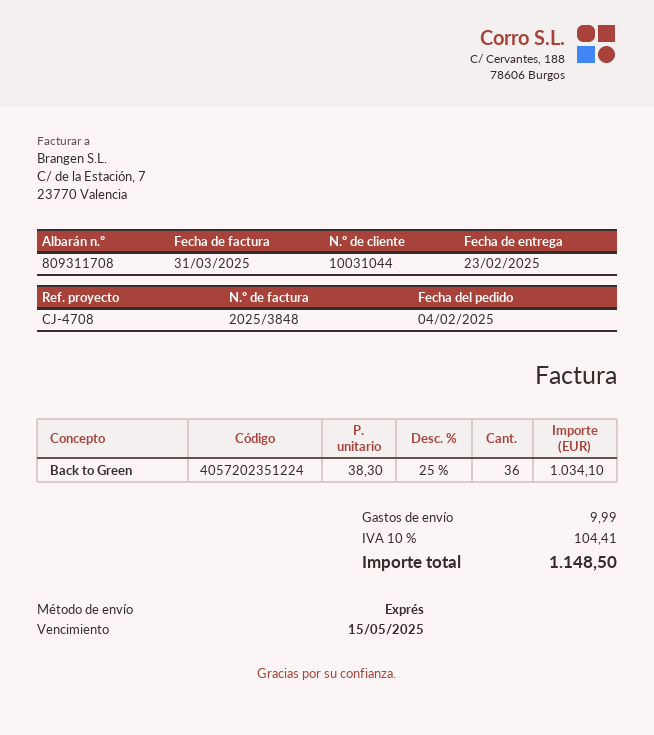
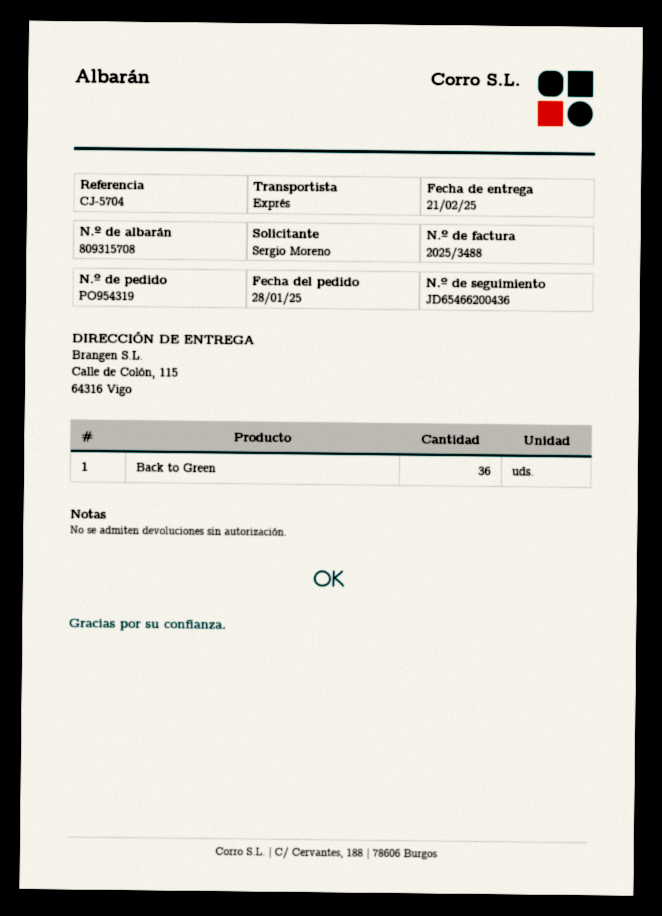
order date: 2025-02-04 -> 2025-01-28
delivery note number: 809311708 -> 809315708
delivery date: 2025-02-23 -> 2025-02-21
invoice number: 2025/3848 -> 2025/3488
reference: CJ-4708 -> CJ-5704

